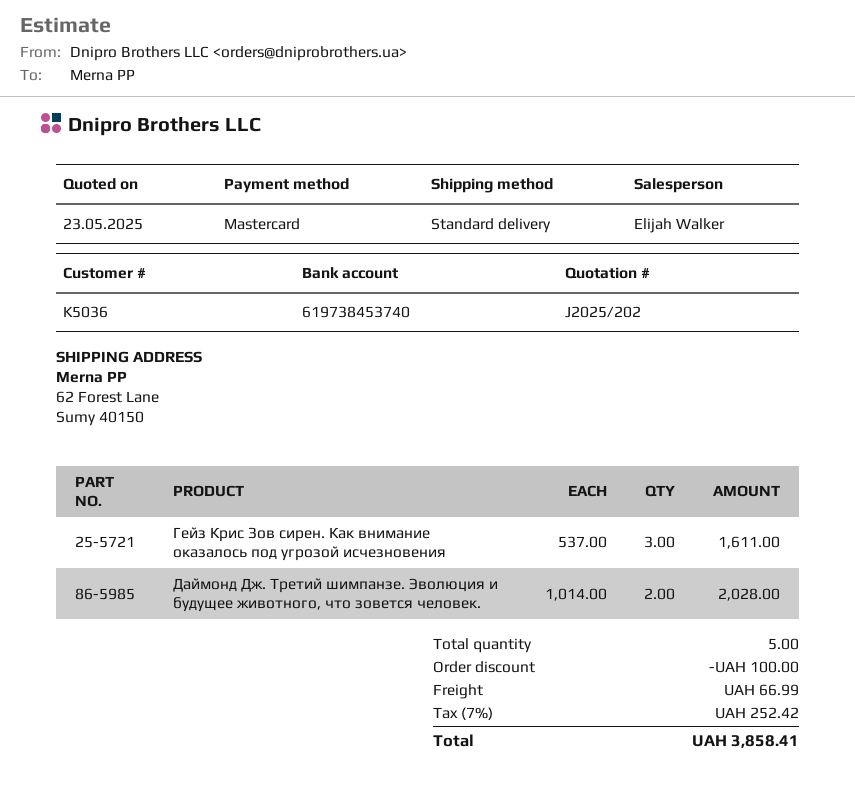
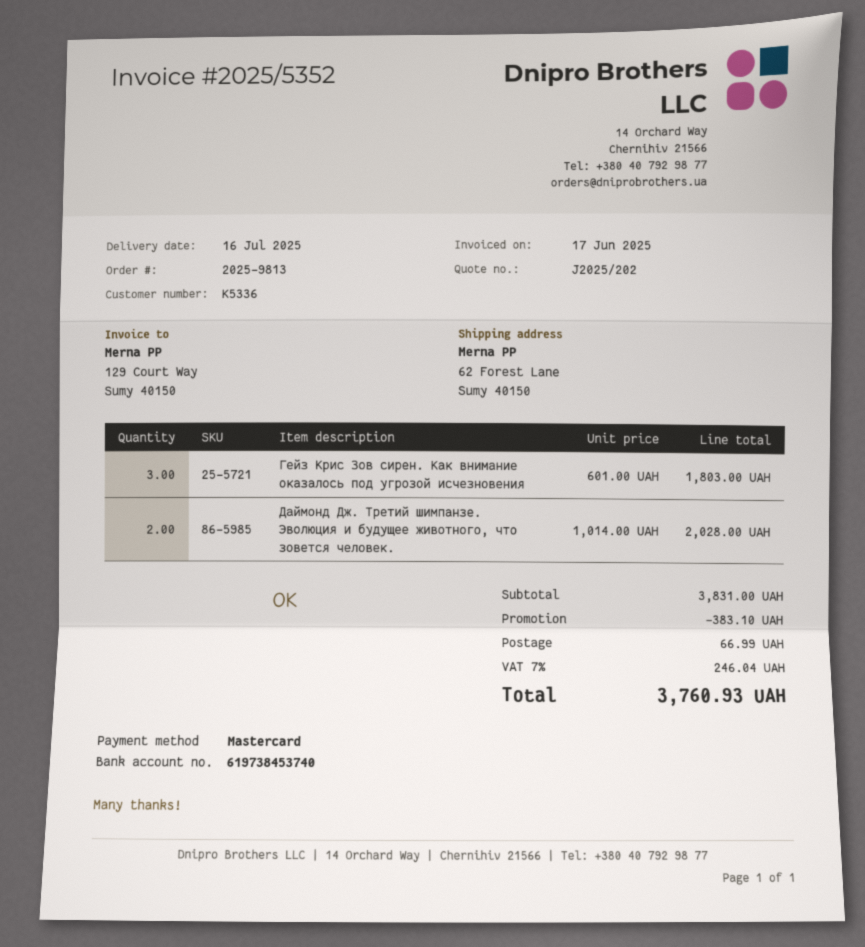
customer number: K5036 -> K5336
Гейз Крис Зов сирен. Как внимание оказалось под угрозой исчезновения: 3 x 537.00 = 1611.00 -> 3 x 601.00 = 1803.00
discount: 100.00 -> 383.10
tax: 7% = 252.42 -> 7% = 246.04
total: 3858.41 -> 3760.93

